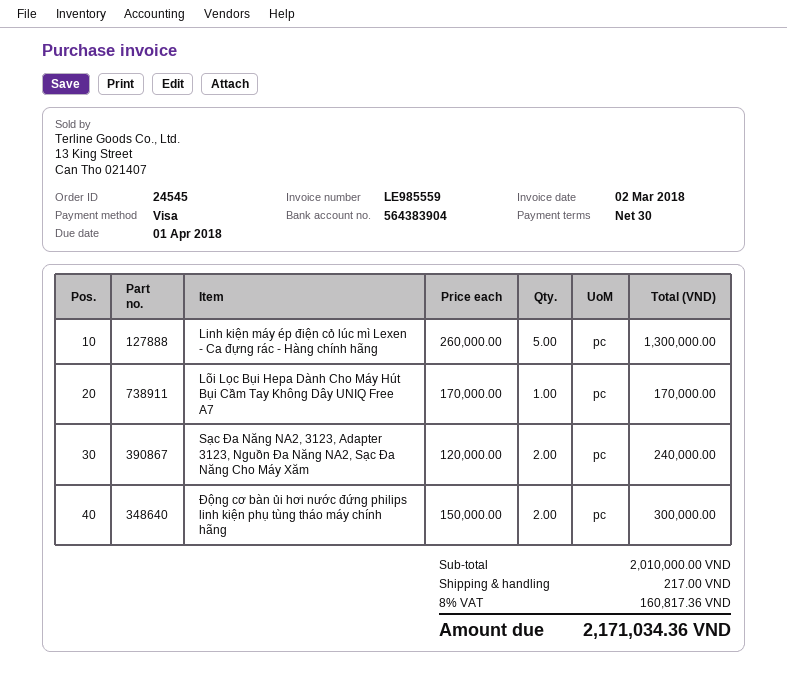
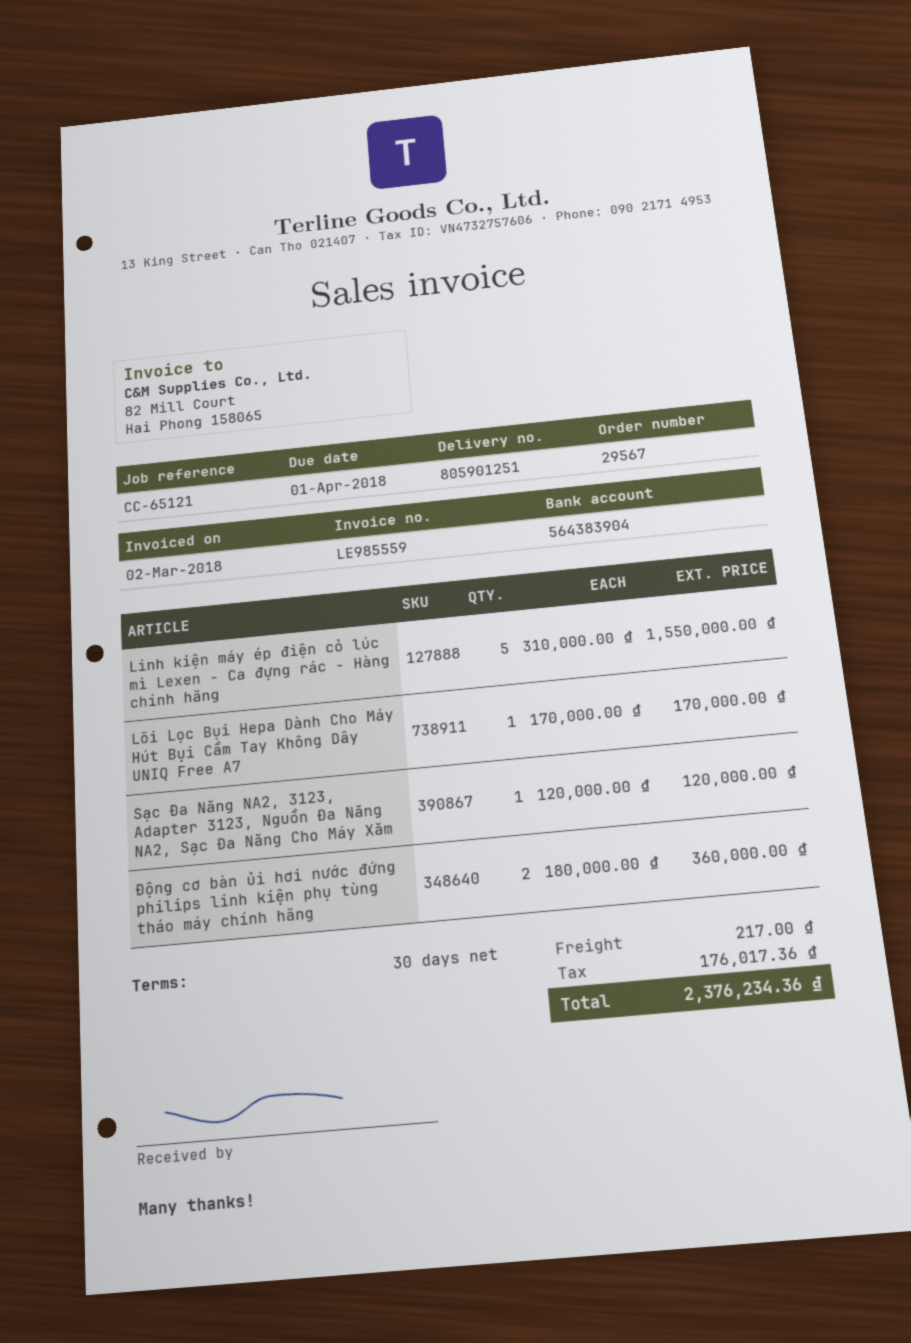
order number: 24545 -> 29567
Linh kiện máy ép điện cỏ lúc mì Lexen - Ca đựng rác - Hàng chính hãng: 5 x 260000.00 = 1300000.00 -> 5 x 310000.00 = 1550000.00
Sạc Đa Năng NA2, 3123, Adapter 3123, Nguồn Đa Năng NA2, Sạc Đa Năng Cho Máy Xăm: 2 x 120000.00 = 240000.00 -> 1 x 120000.00 = 120000.00
Động cơ bàn ủi hơi nước đứng philips linh kiện phụ tùng tháo máy chính hãng: 2 x 150000.00 = 300000.00 -> 2 x 180000.00 = 360000.00
tax: 160817.36 -> 176017.36
total: 2171034.36 -> 2376234.36

